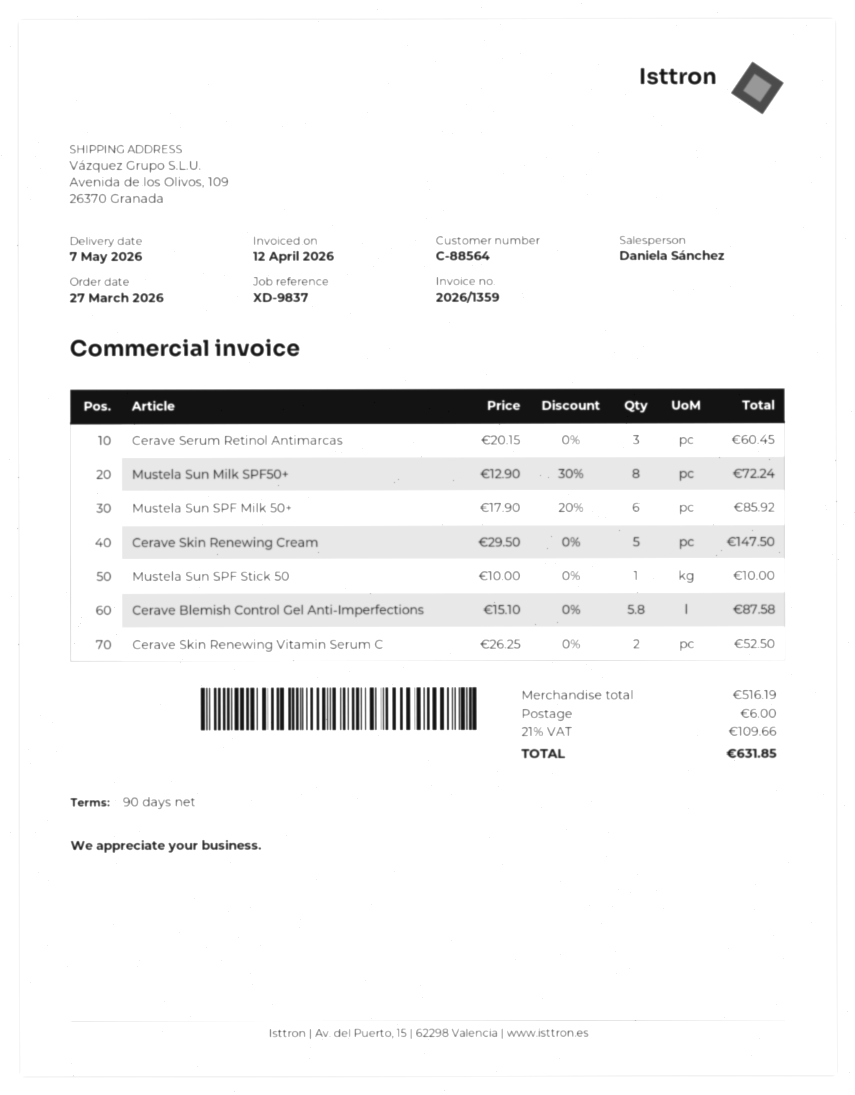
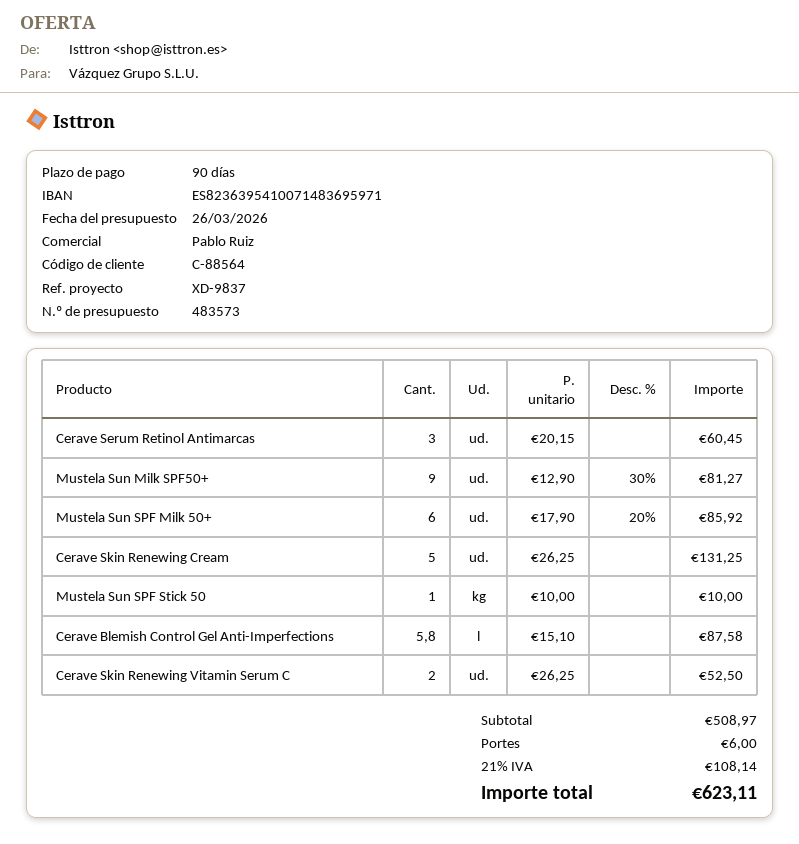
sales rep: Daniela Sánchez -> Pablo Ruiz
Mustela Sun Milk SPF50+: 8 x 12.90 - 30% = 72.24 -> 9 x 12.90 - 30% = 81.27
Cerave Skin Renewing Cream: 5 x 29.50 = 147.50 -> 5 x 26.25 = 131.25
subtotal: 516.19 -> 508.97
tax: 21% = 109.66 -> 21% = 108.14
total: 631.85 -> 623.11

